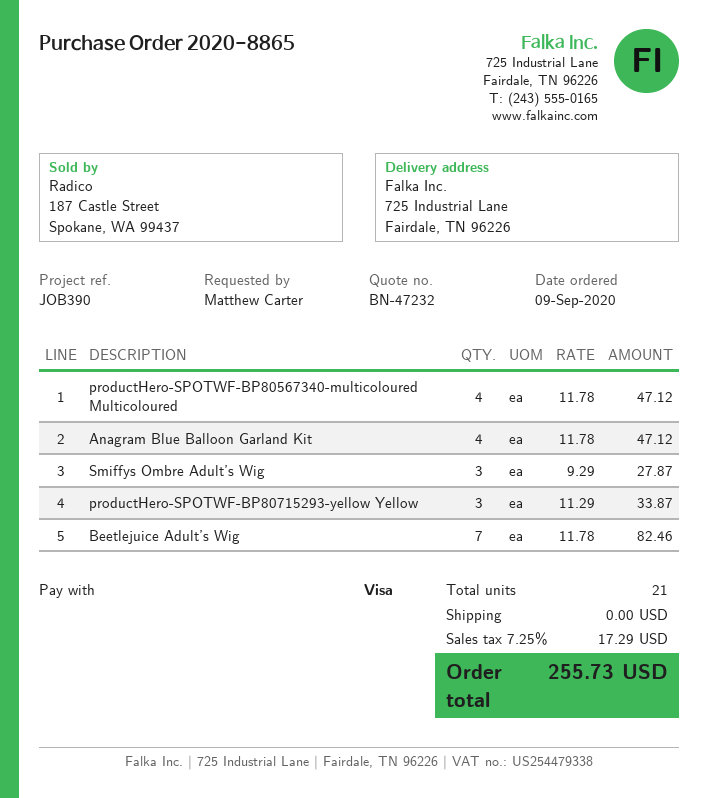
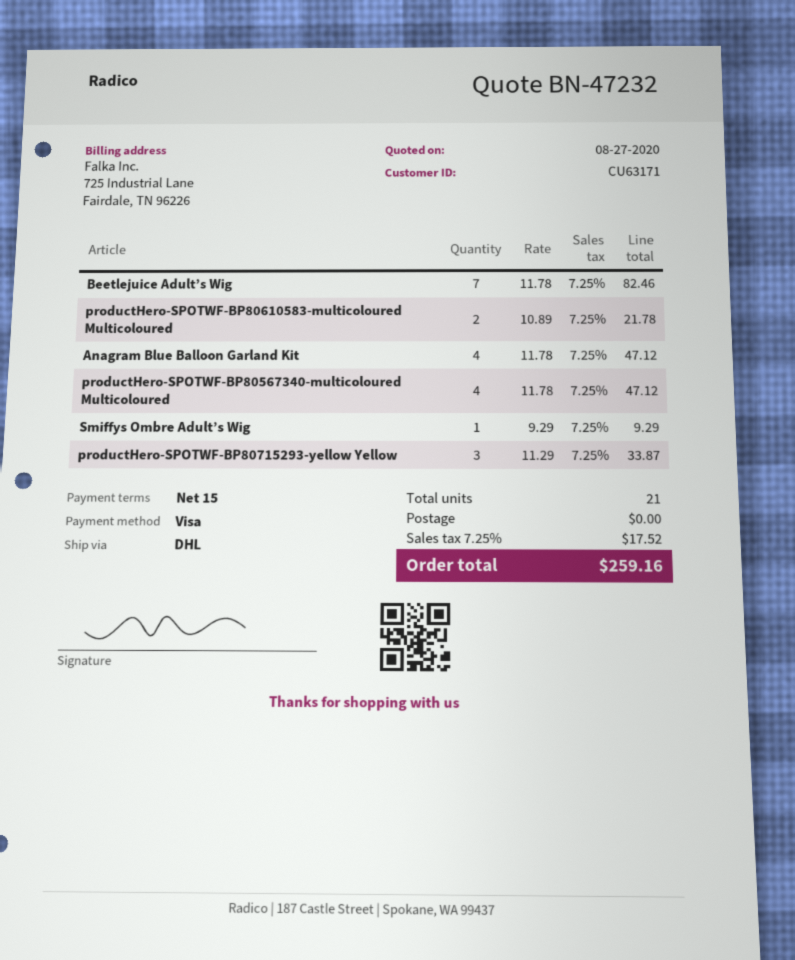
Smiffys Ombre Adult’s Wig: 3 x 9.29 = 27.87 -> 1 x 9.29 = 9.29
productHero-SPOTWF-BP80610583-multicoloured Multicoloured: none -> 2 x 10.89 = 21.78
tax: 7.25% = 17.29 -> 7.25% = 17.52
total: 255.73 -> 259.16

